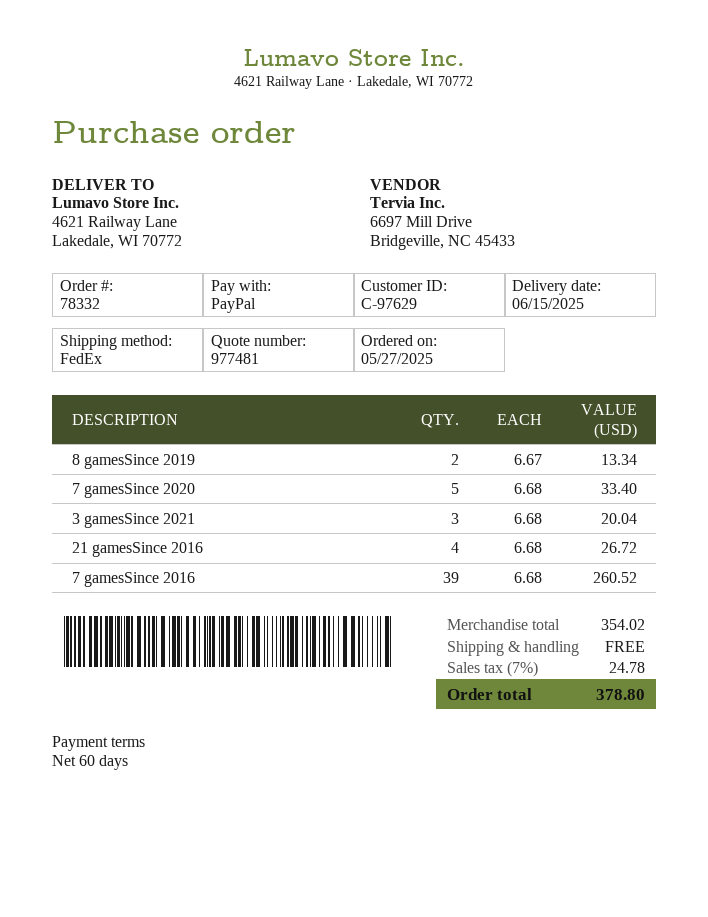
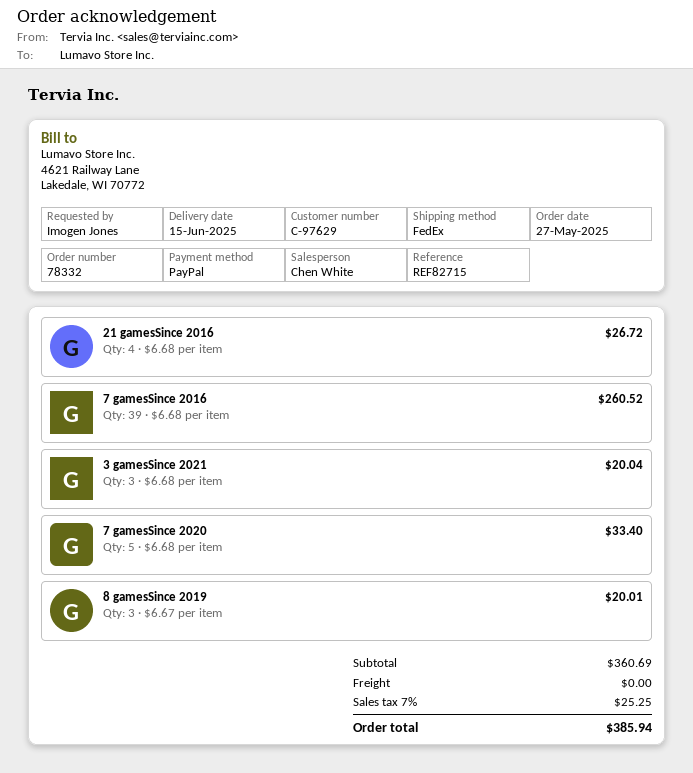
8 gamesSince 2019: 2 x 6.67 = 13.34 -> 3 x 6.67 = 20.01
subtotal: 354.02 -> 360.69
tax: 7% = 24.78 -> 7% = 25.25
total: 378.80 -> 385.94

